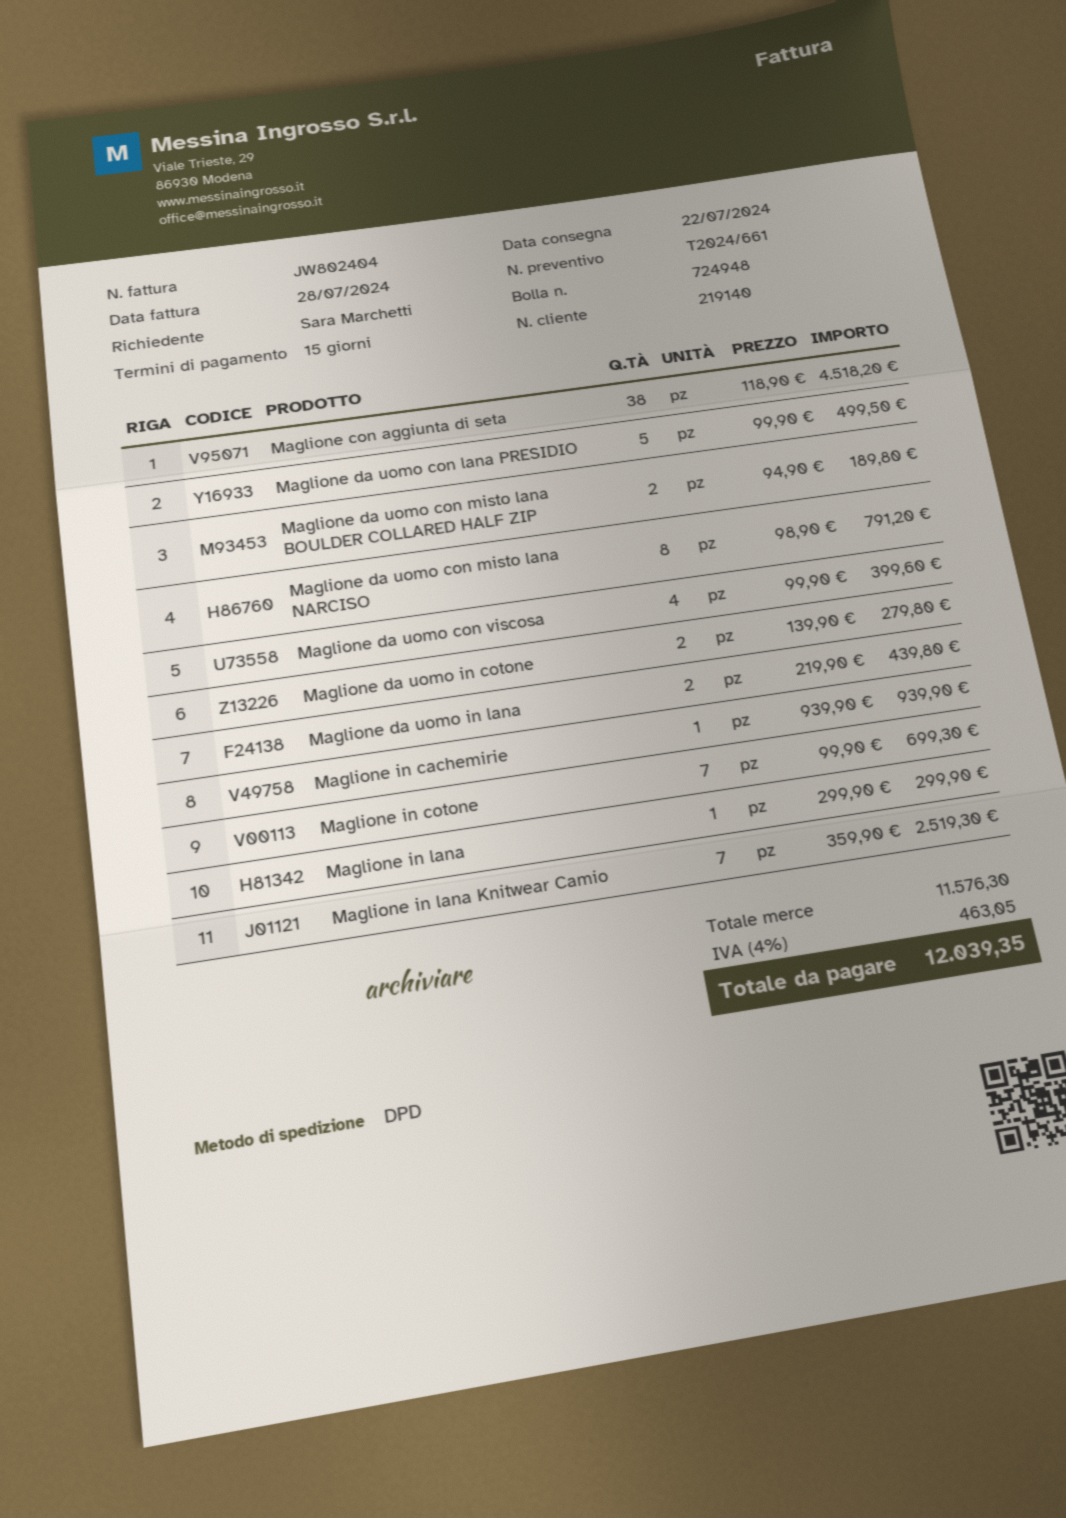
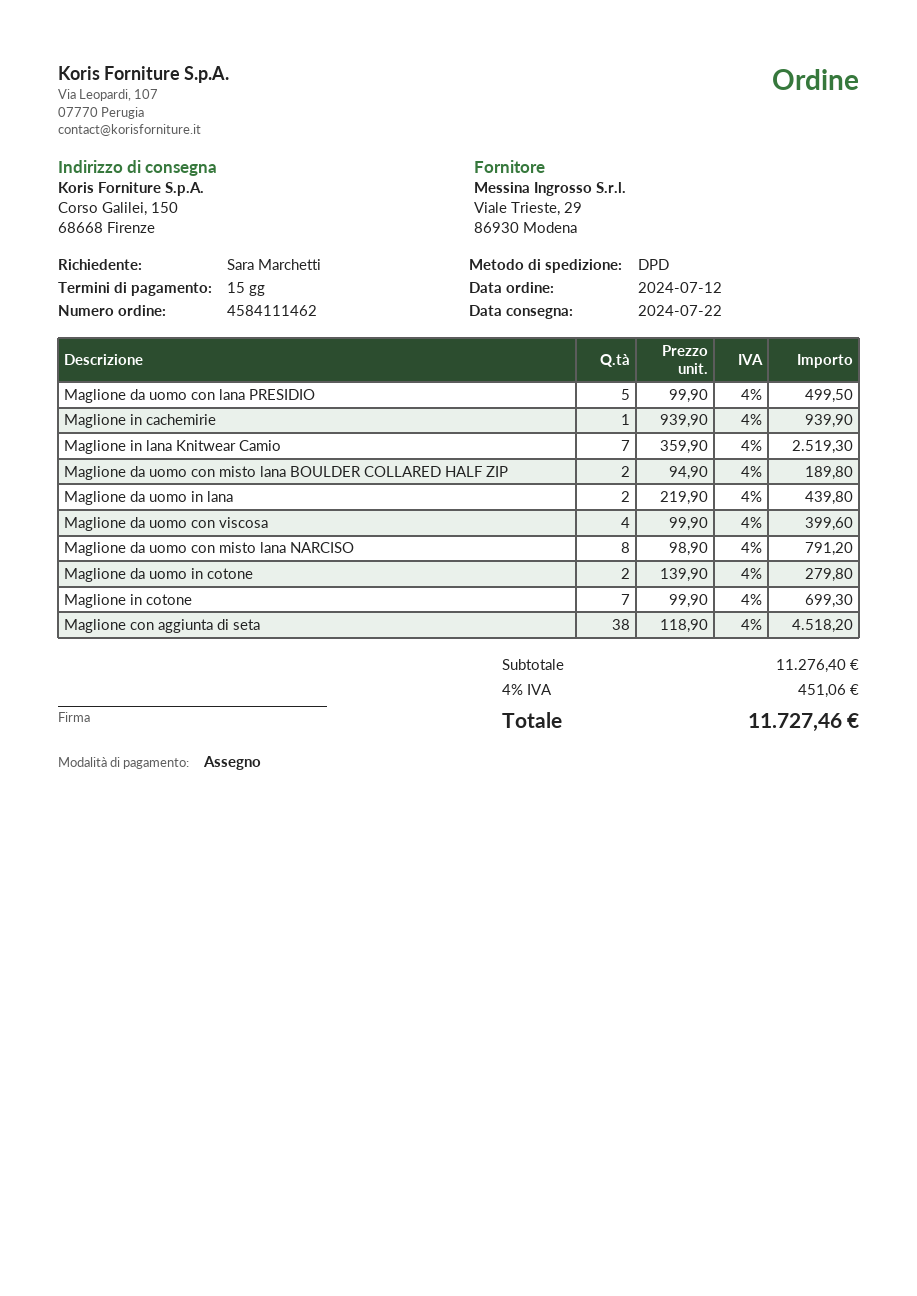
Maglione in lana: 1 x 299.90 = 299.90 -> none
subtotal: 11576.30 -> 11276.40
tax: 4% = 463.05 -> 4% = 451.06
total: 12039.35 -> 11727.46

